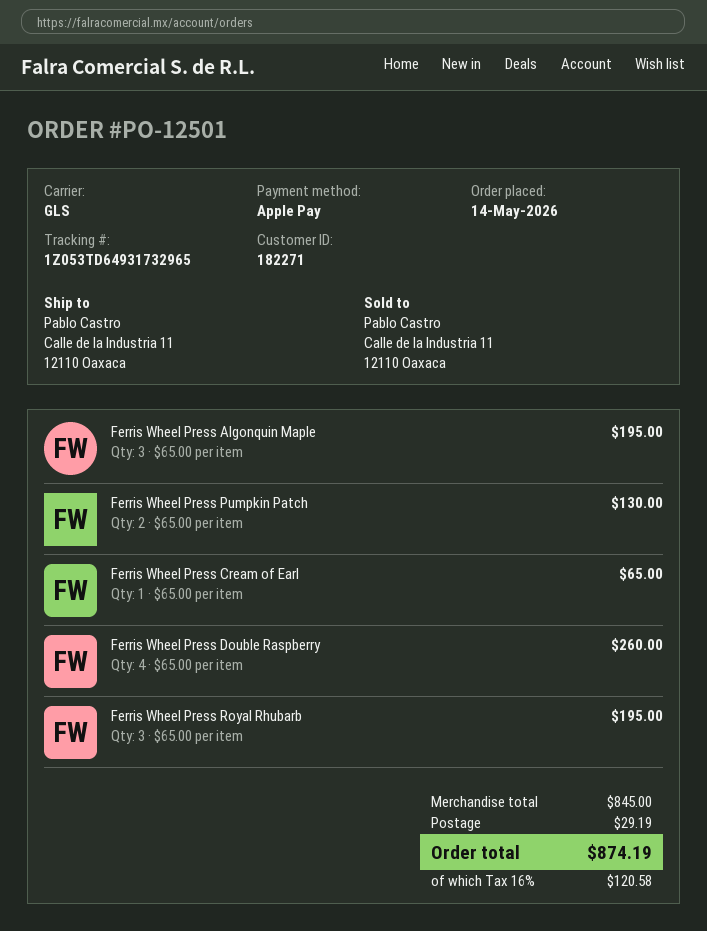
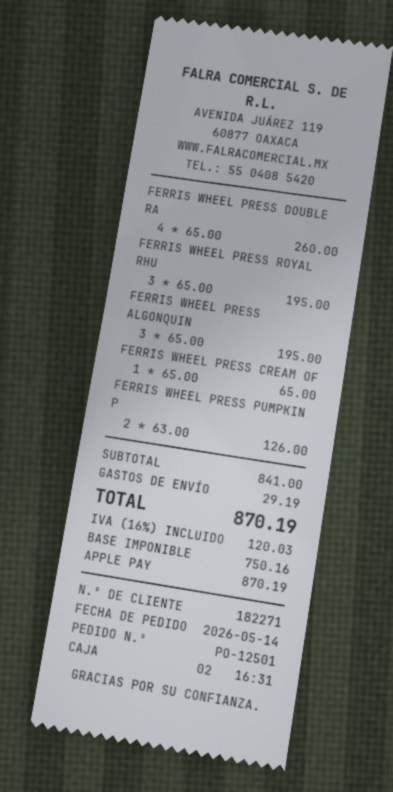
Ferris Wheel Press Pumpkin Patch: 2 x 65.00 = 130.00 -> 2 x 63.00 = 126.00
subtotal: 845.00 -> 841.00
tax: 16% = 120.58 -> 16% = 120.03
total: 874.19 -> 870.19

